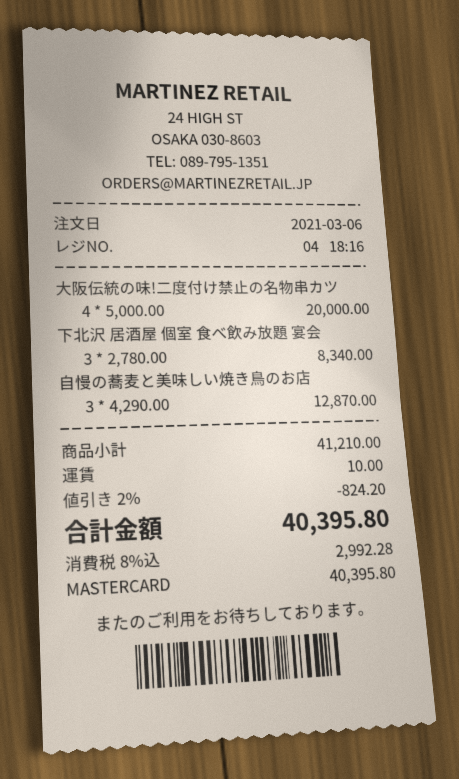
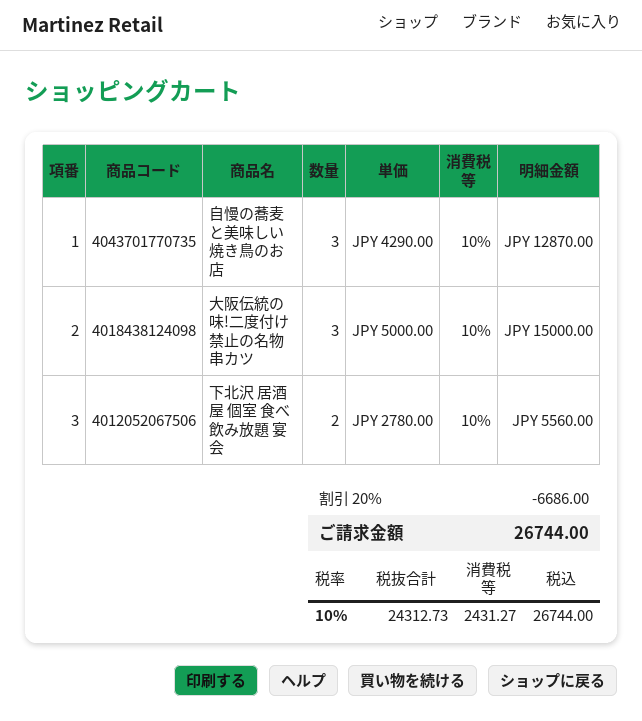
大阪伝統の味!二度付け禁止の名物串カツ: 4 x 5000.00 = 20000.00 -> 3 x 5000.00 = 15000.00
下北沢 居酒屋 個室 食べ飲み放題 宴会: 3 x 2780.00 = 8340.00 -> 2 x 2780.00 = 5560.00
discount: 2% = 824.20 -> 20% = 6686.00
shipping: 10.00 -> none
tax: 8% = 2992.28 -> 10% = 2431.27
total: 40395.80 -> 26744.00

